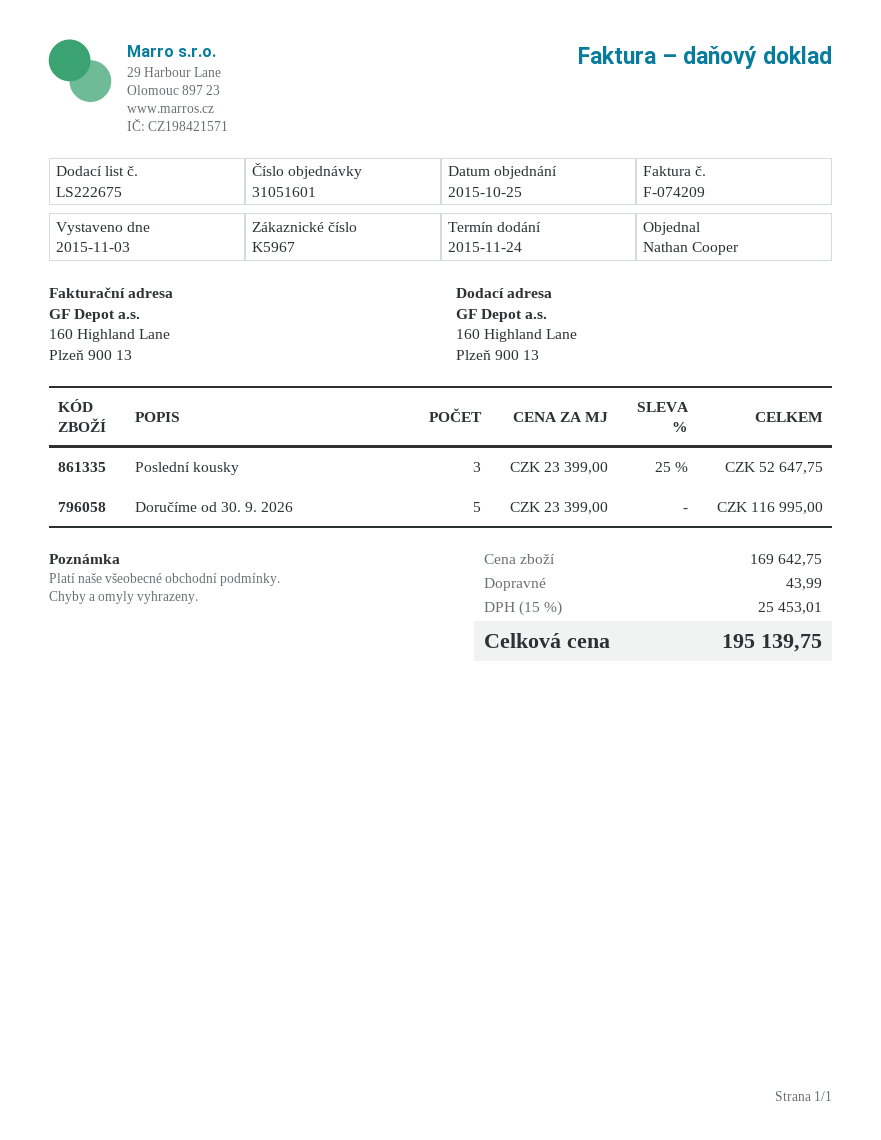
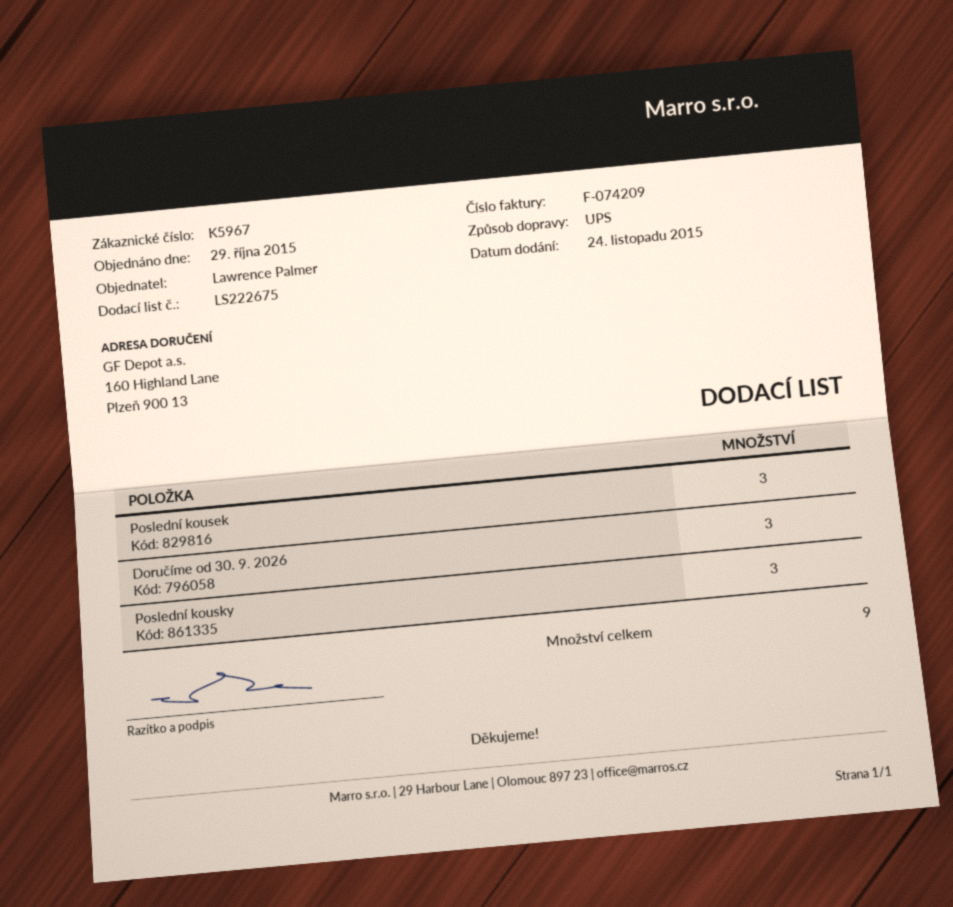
order date: 2015-10-25 -> 2015-10-29
ordered by: Nathan Cooper -> Lawrence Palmer
Doručíme od 30. 9. 2026: 5 -> 3
Poslední kousek: none -> 3

